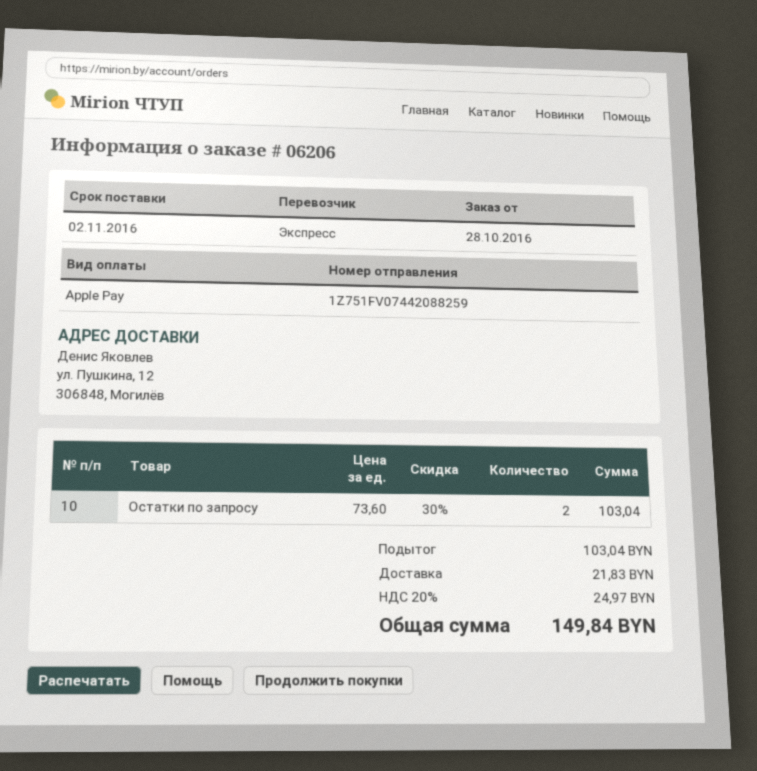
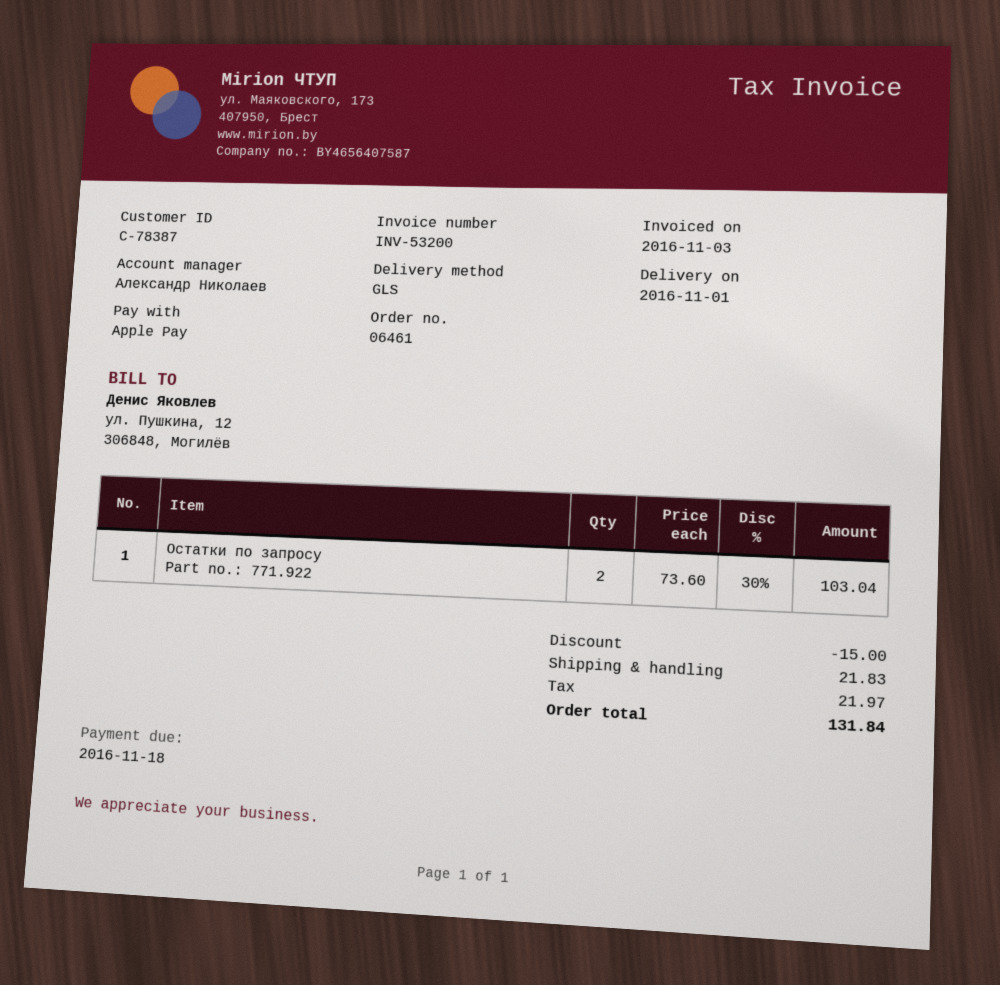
order number: 06206 -> 06461
delivery date: 2016-11-02 -> 2016-11-01
shipping method: express -> GLS
discount: none -> 15.00
tax: 24.97 -> 21.97
total: 149.84 -> 131.84

